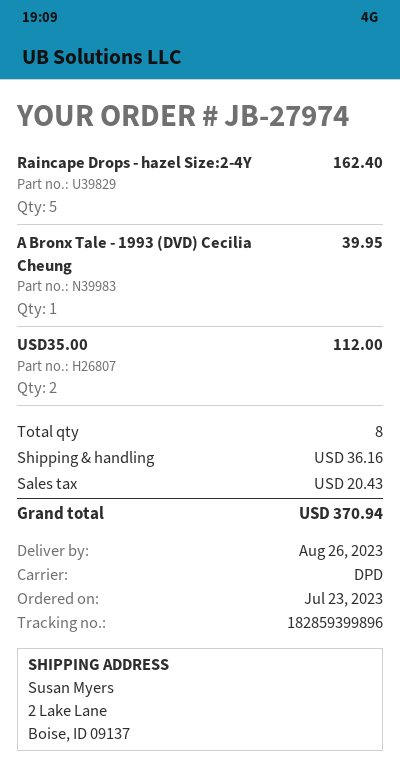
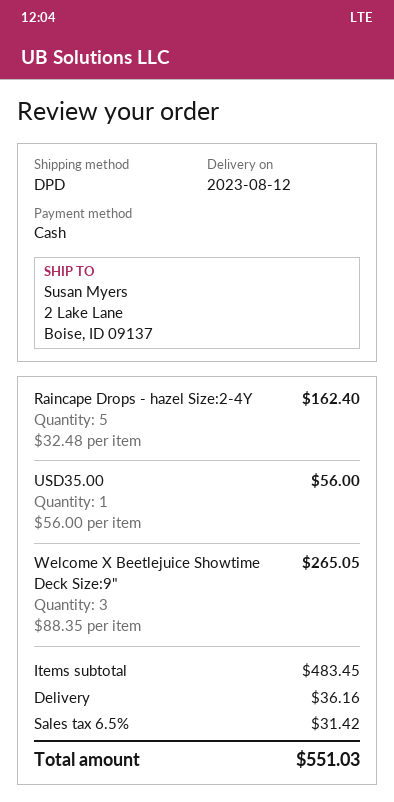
delivery date: 2023-08-26 -> 2023-08-12
A Bronx Tale - 1993 (DVD) Cecilia Cheung: 1 for 39.95 -> none
USD35.00: 2 for 112.00 -> 1 for 56.00
Welcome X Beetlejuice Showtime Deck Size:9": none -> 3 for 265.05
tax: 20.43 -> 31.42
total: 370.94 -> 551.03

